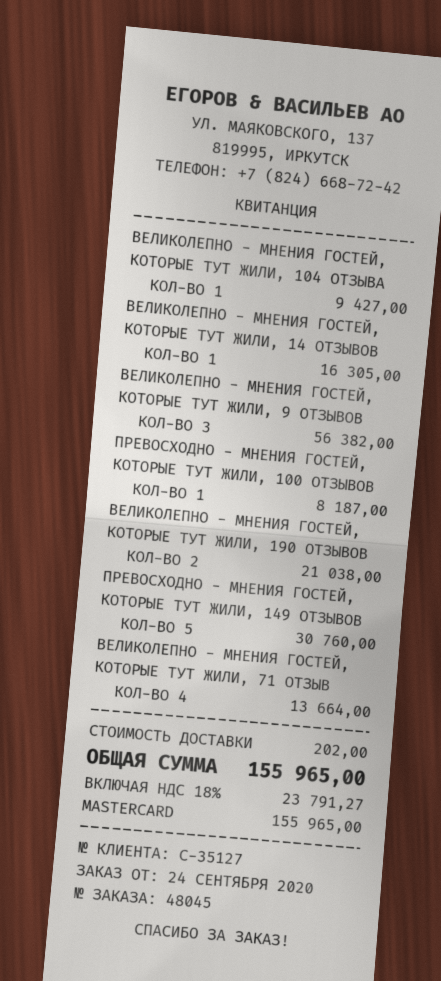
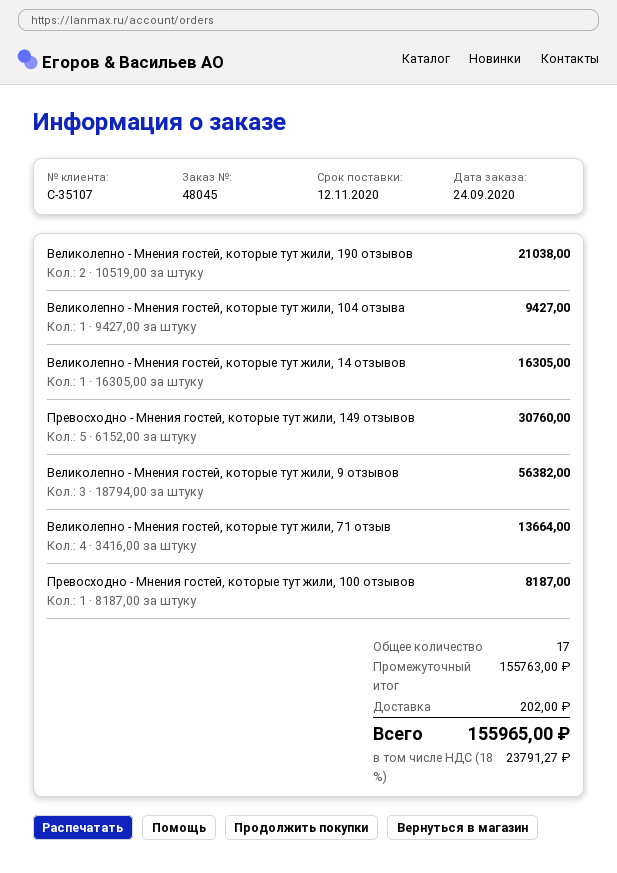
customer number: C-35127 -> C-35107

